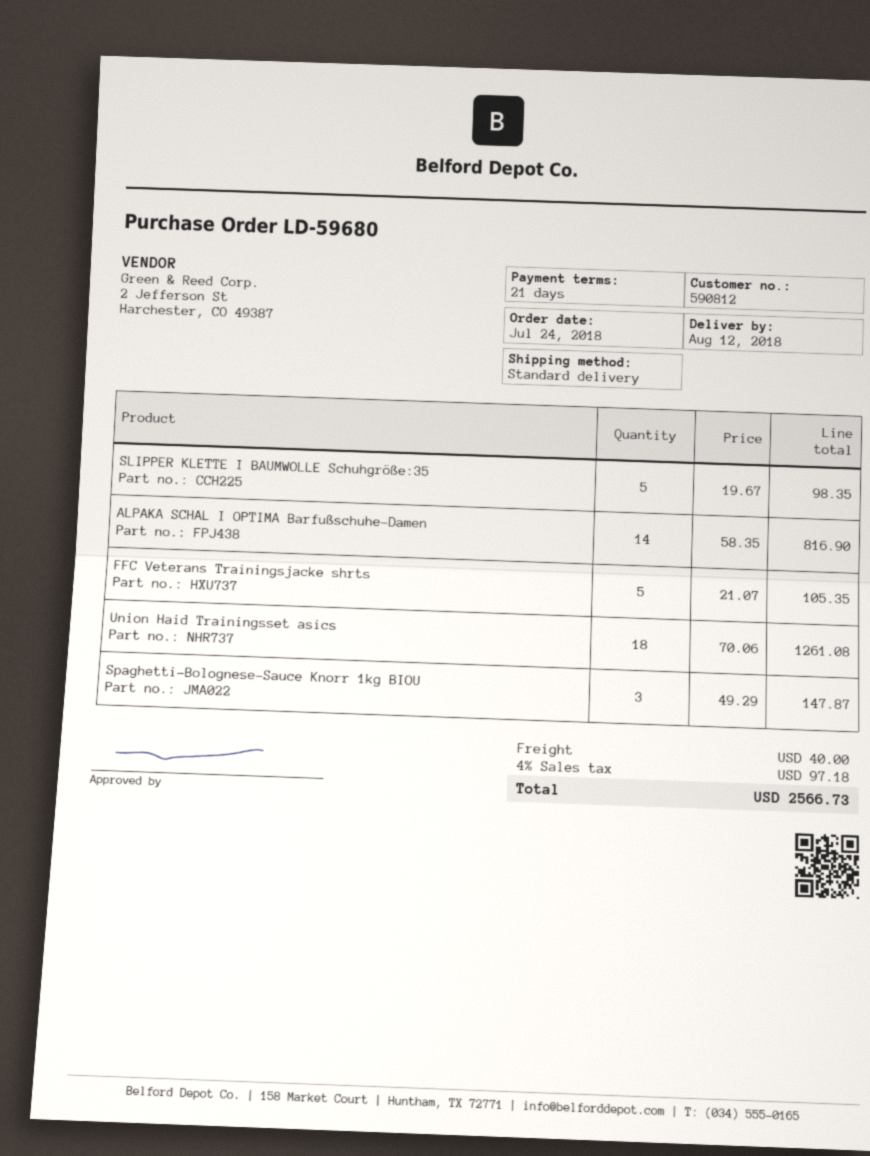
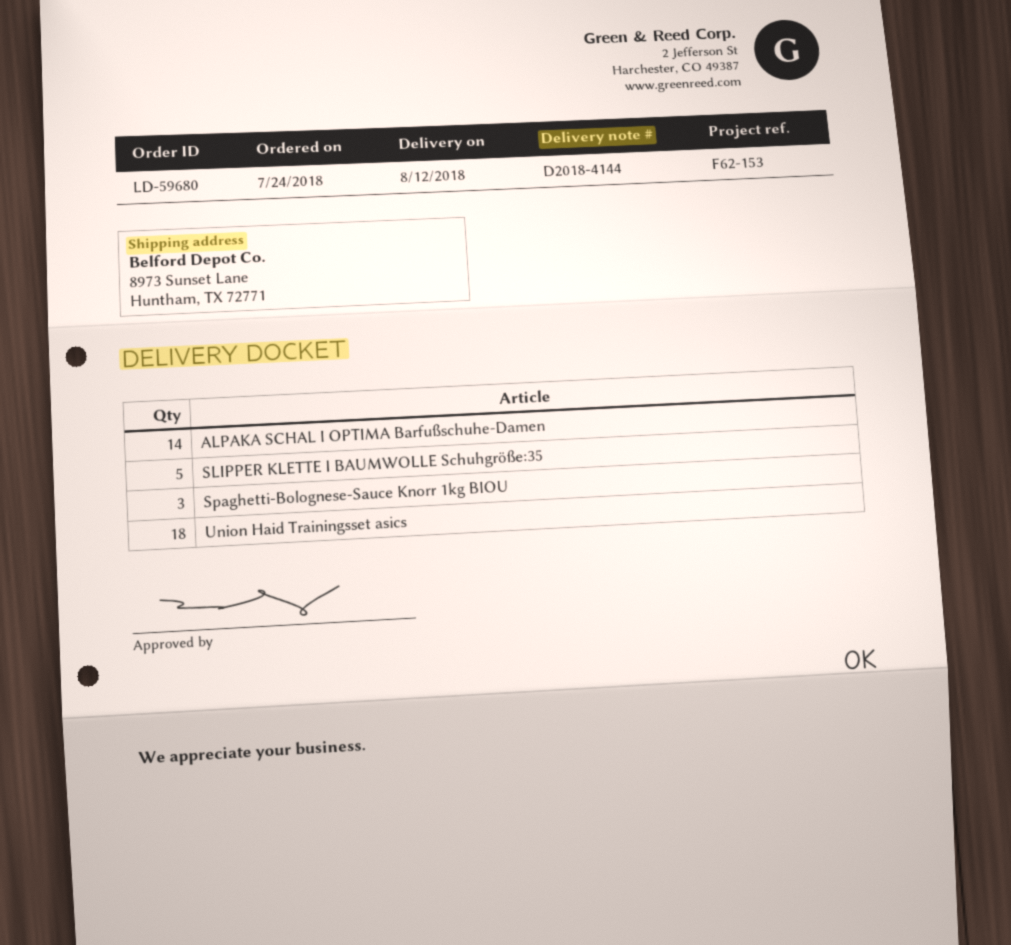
FFC Veterans Trainingsjacke shrts: 5 -> none

